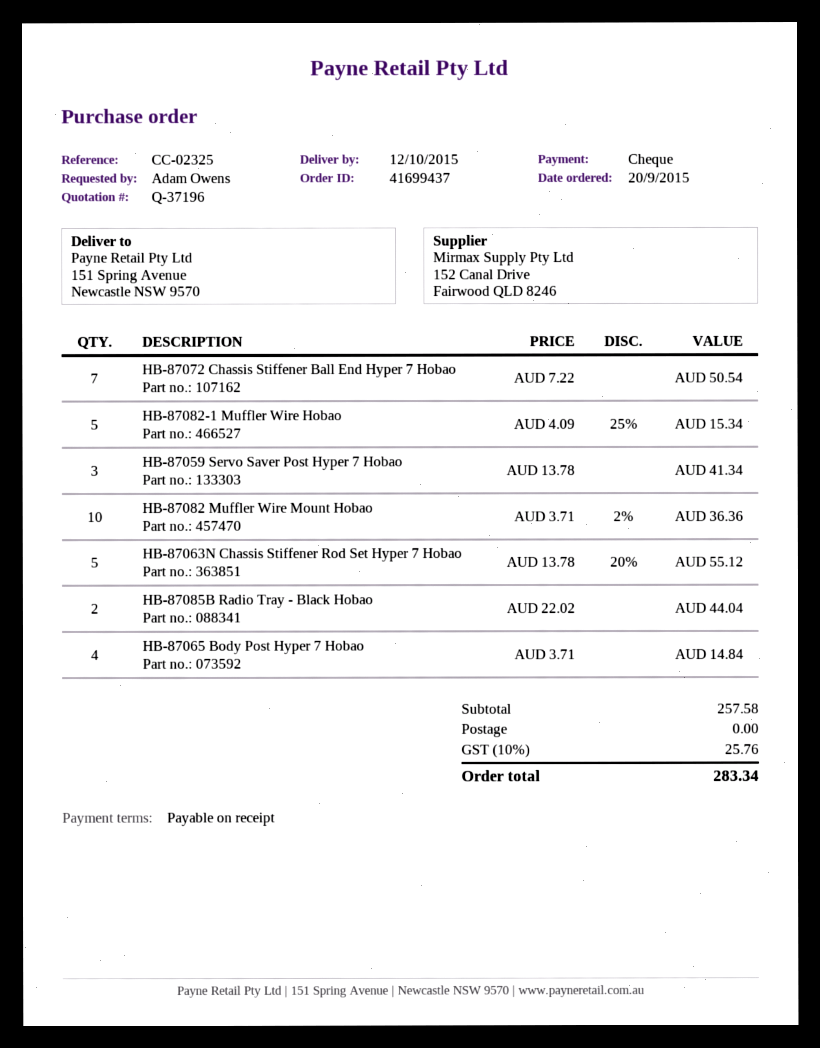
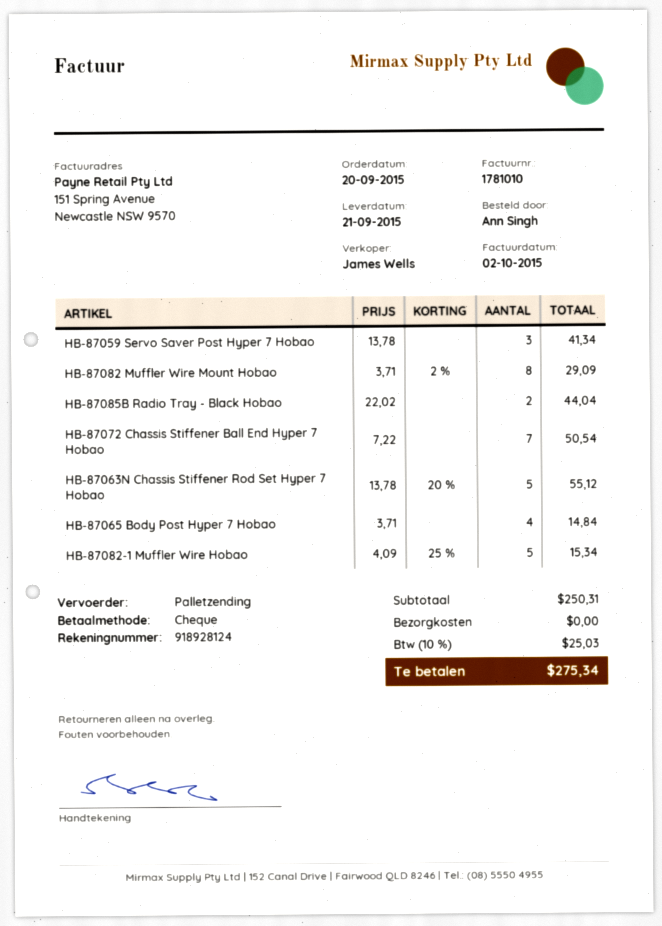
delivery date: 2015-10-12 -> 2015-09-21
ordered by: Adam Owens -> Ann Singh
HB-87082 Muffler Wire Mount Hobao: 10 x 3.71 - 2% = 36.36 -> 8 x 3.71 - 2% = 29.09
subtotal: 257.58 -> 250.31
tax: 10% = 25.76 -> 10% = 25.03
total: 283.34 -> 275.34

